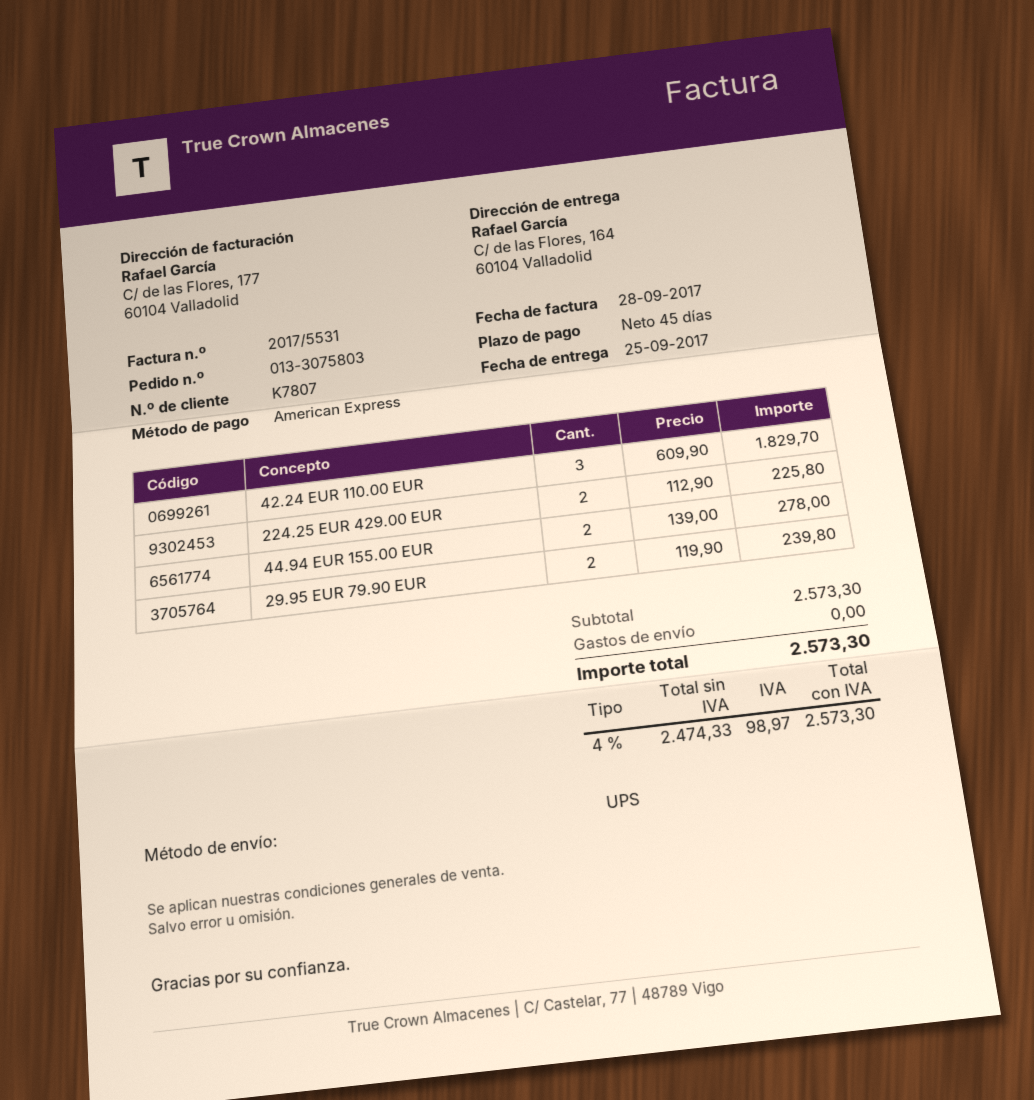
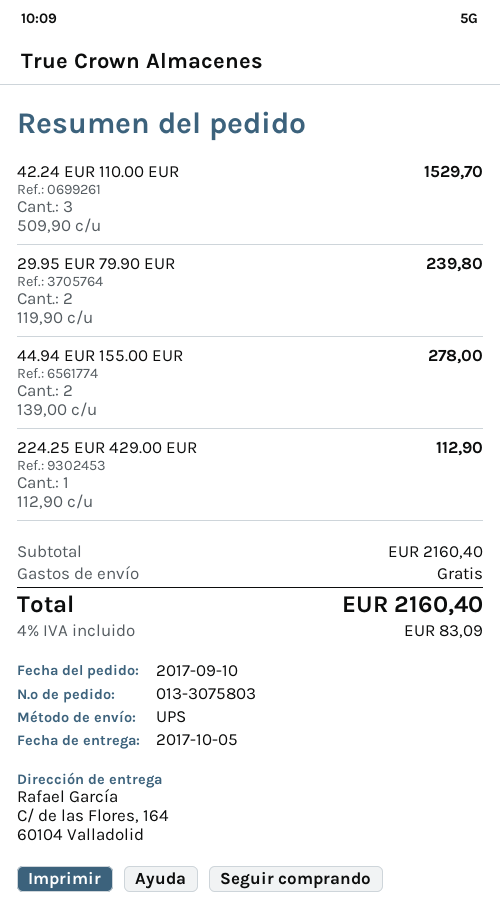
delivery date: 2017-09-25 -> 2017-10-05
42.24 EUR 110.00 EUR: 3 x 609.90 = 1829.70 -> 3 x 509.90 = 1529.70
224.25 EUR 429.00 EUR: 2 x 112.90 = 225.80 -> 1 x 112.90 = 112.90
subtotal: 2573.30 -> 2160.40
tax: 4% = 98.97 -> 4% = 83.09
total: 2573.30 -> 2160.40

